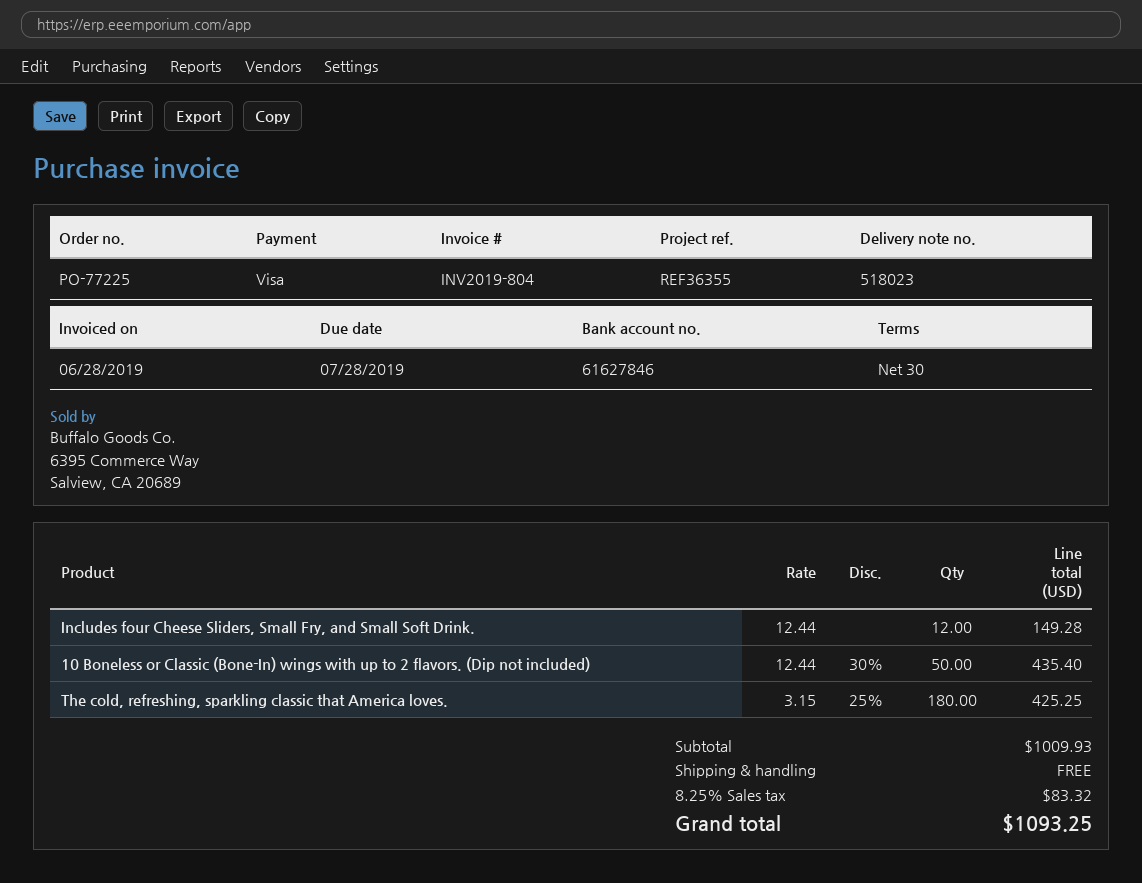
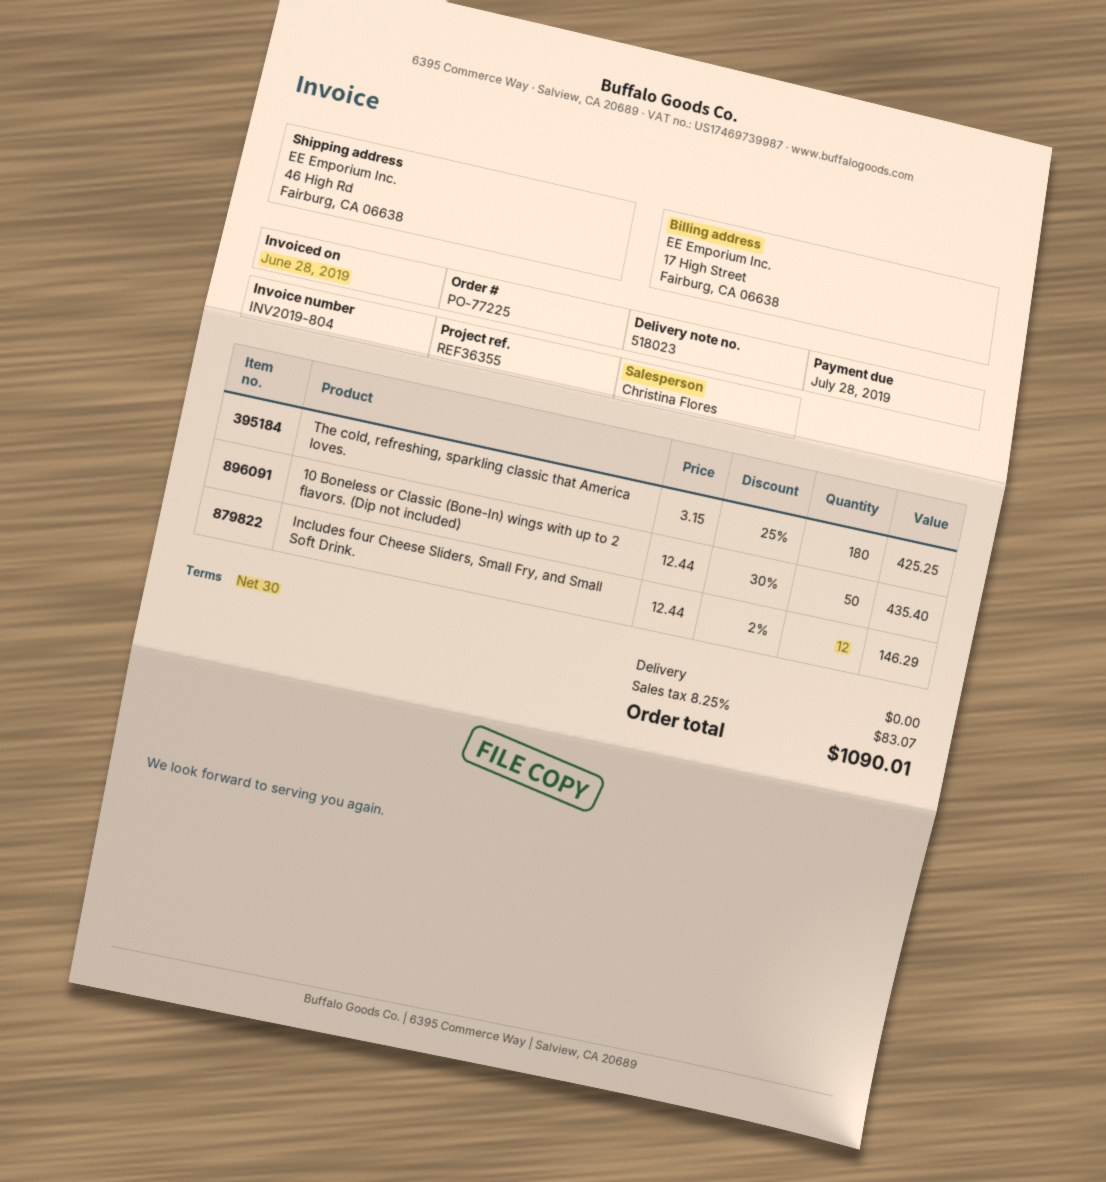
Includes four Cheese Sliders, Small Fry, and Small Soft Drink.: 12 x 12.44 = 149.28 -> 12 x 12.44 - 2% = 146.29
tax: 8.25% = 83.32 -> 8.25% = 83.07
total: 1093.25 -> 1090.01

